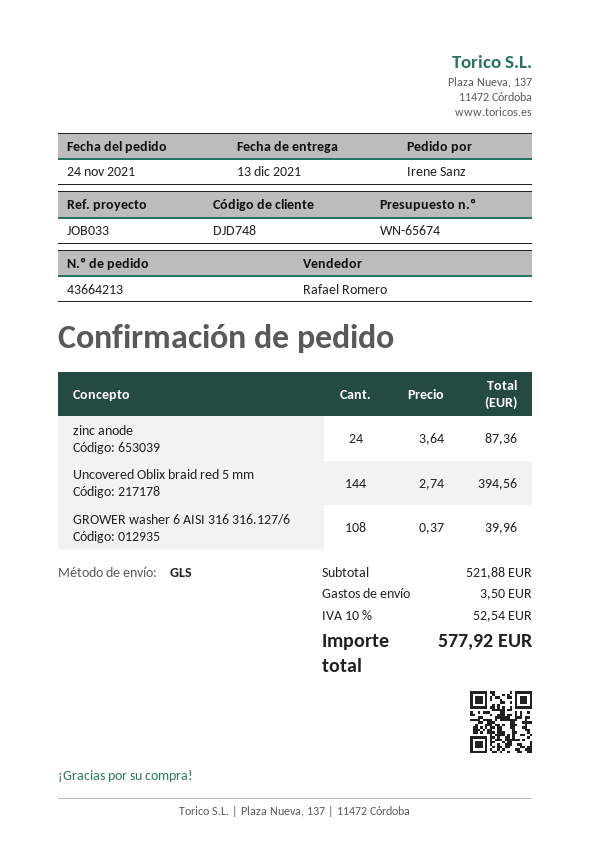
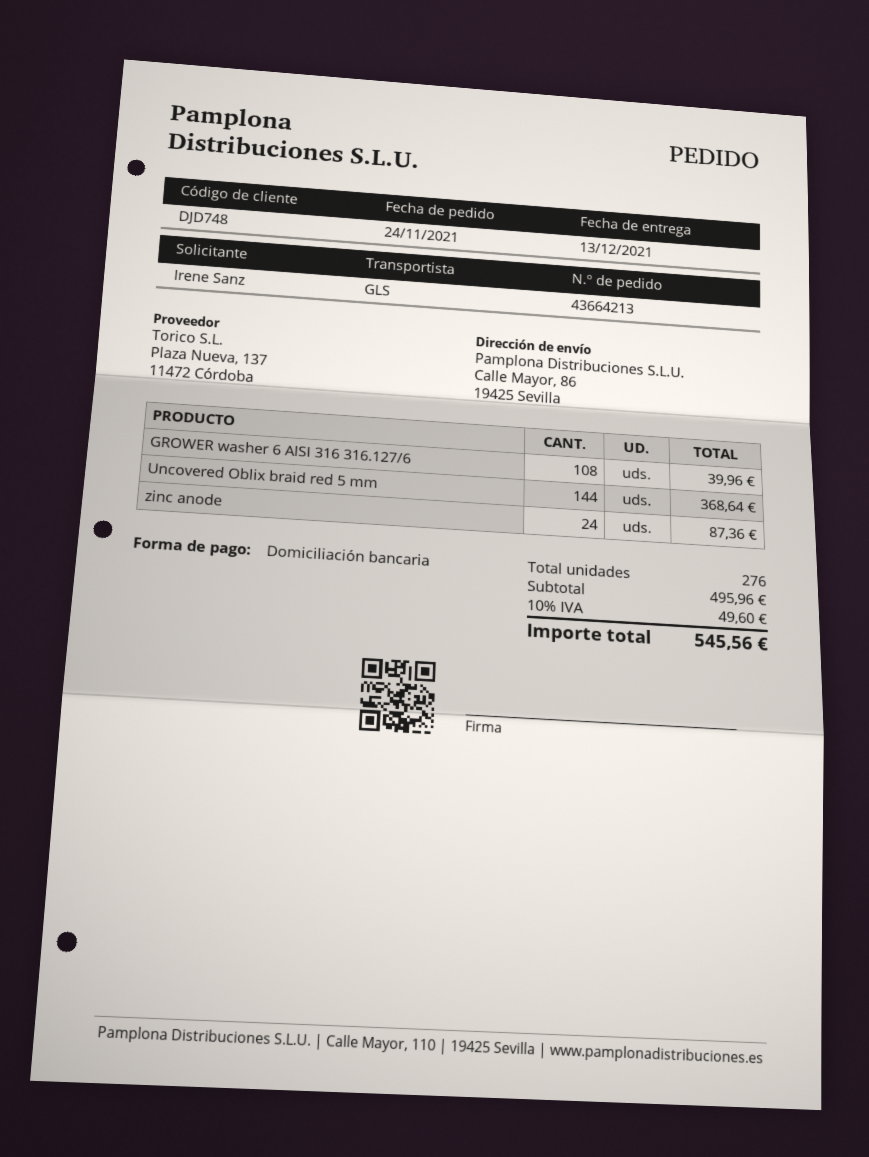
Uncovered Oblix braid red 5 mm: 144 for 394.56 -> 144 for 368.64
subtotal: 521.88 -> 495.96
shipping: 3.50 -> none
tax: 10% = 52.54 -> 10% = 49.60
total: 577.92 -> 545.56

